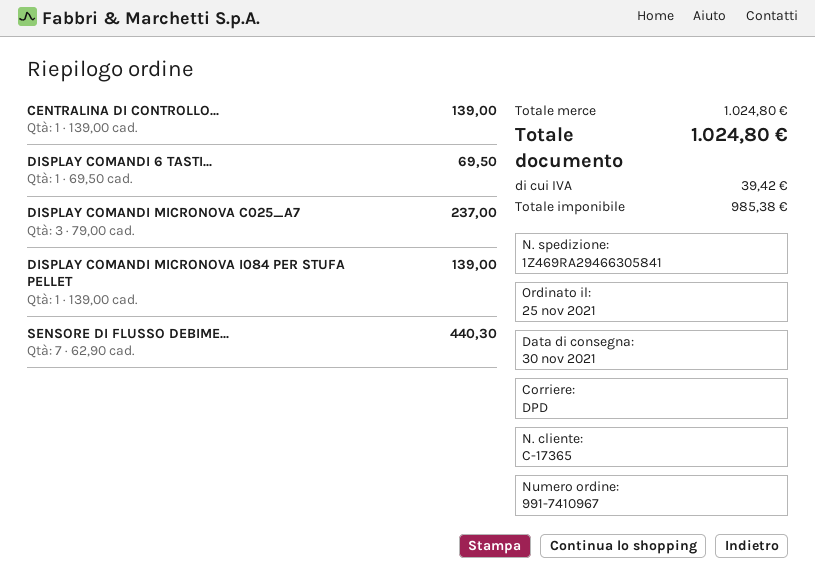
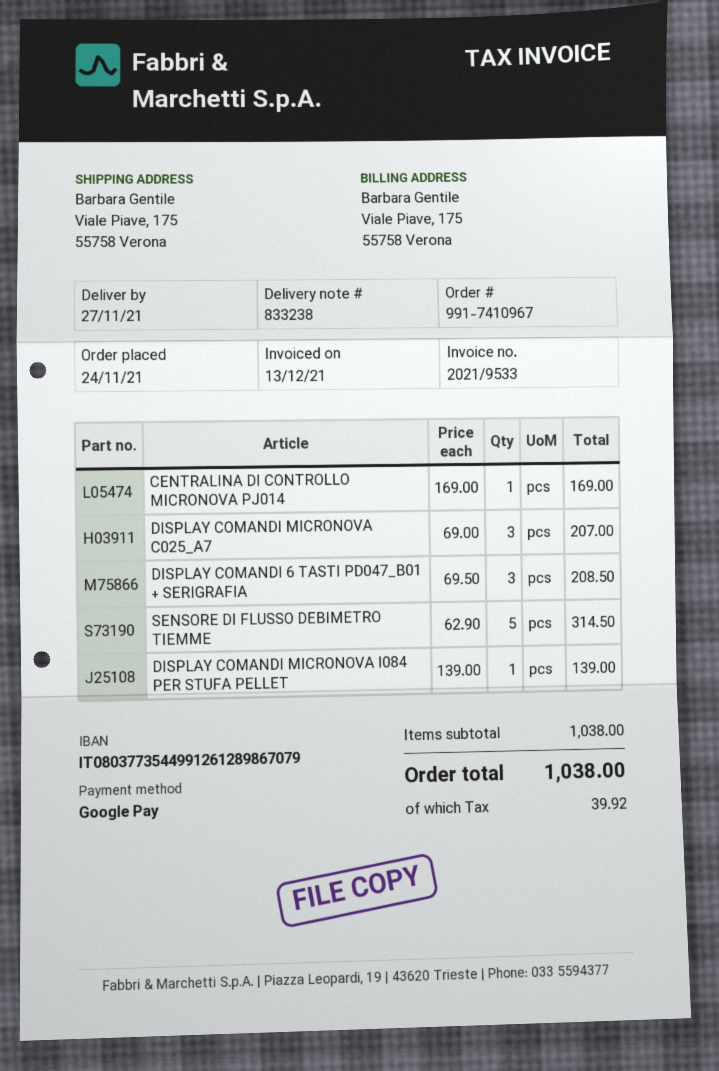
order date: 2021-11-25 -> 2021-11-24
delivery date: 2021-11-30 -> 2021-11-27
CENTRALINA DI CONTROLLO...: 1 x 139.00 = 139.00 -> 1 x 169.00 = 169.00
DISPLAY COMANDI 6 TASTI...: 1 x 69.50 = 69.50 -> 3 x 69.50 = 208.50
DISPLAY COMANDI MICRONOVA C025_A7: 3 x 79.00 = 237.00 -> 3 x 69.00 = 207.00
SENSORE DI FLUSSO DEBIME...: 7 x 62.90 = 440.30 -> 5 x 62.90 = 314.50
subtotal: 1024.80 -> 1038.00
tax: 39.42 -> 39.92
total: 1024.80 -> 1038.00

